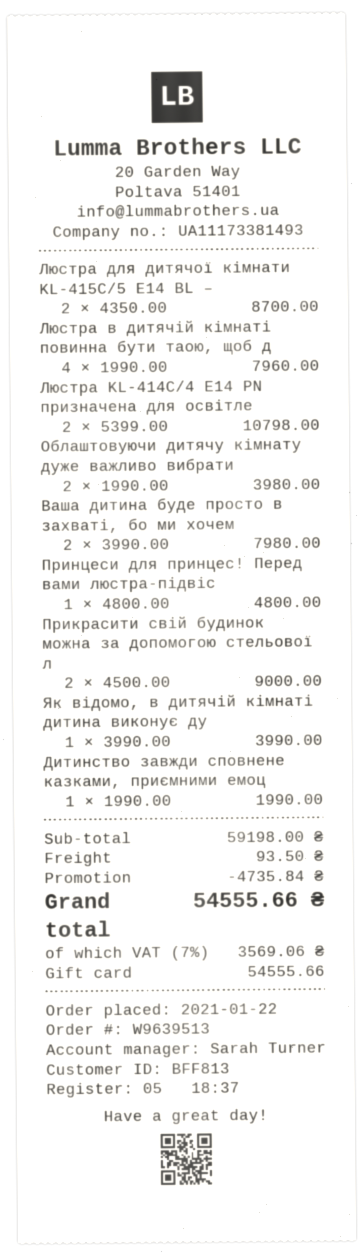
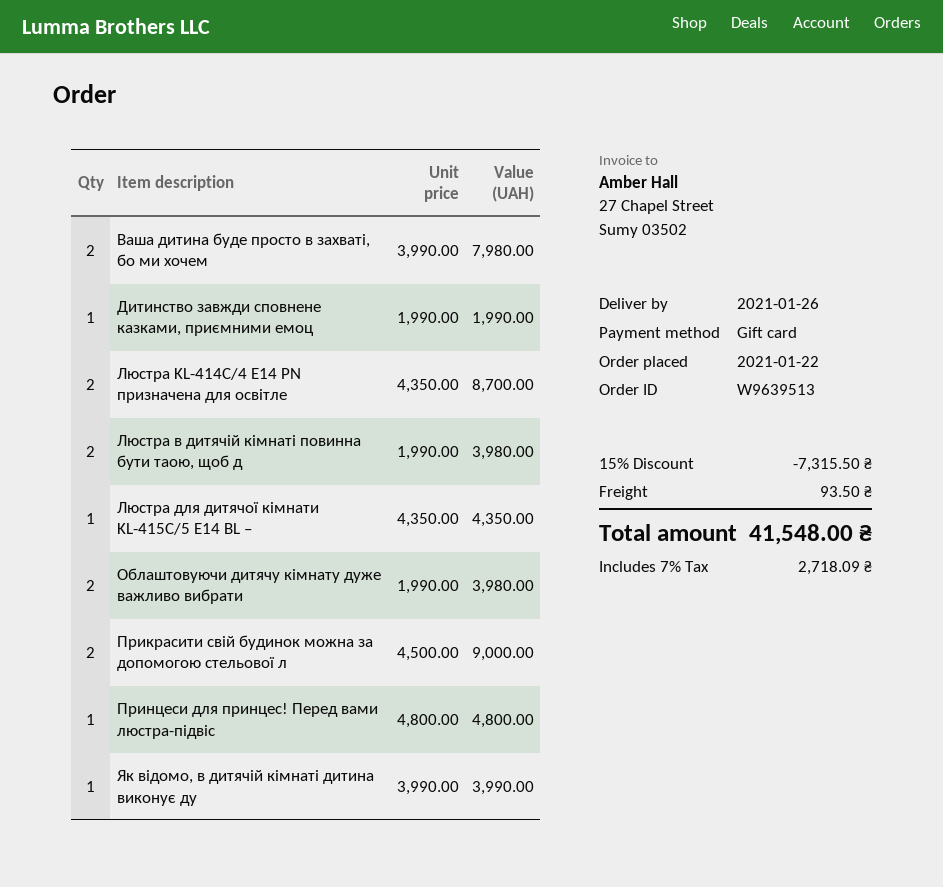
Люстра для дитячої кімнати KL-415C/5 E14 BL –: 2 x 4350.00 = 8700.00 -> 1 x 4350.00 = 4350.00
Люстра в дитячій кімнаті повинна бути таою, щоб д: 4 x 1990.00 = 7960.00 -> 2 x 1990.00 = 3980.00
Люстра KL-414C/4 E14 PN призначена для освітле: 2 x 5399.00 = 10798.00 -> 2 x 4350.00 = 8700.00
discount: 4735.84 -> 7315.50
tax: 7% = 3569.06 -> 7% = 2718.09
total: 54555.66 -> 41548.00

